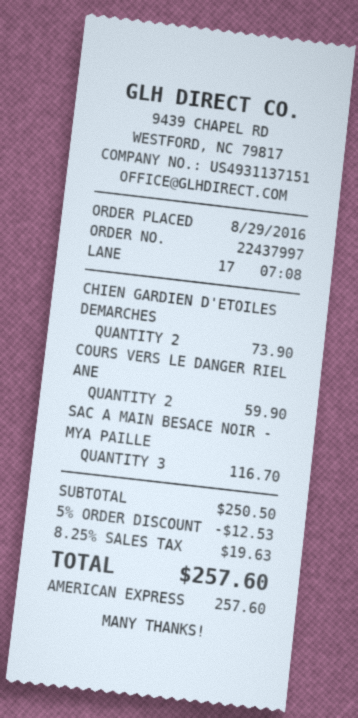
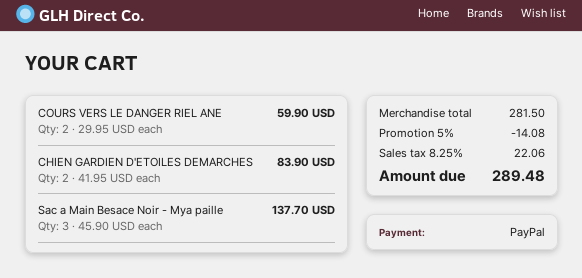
payment method: American Express -> PayPal
CHIEN GARDIEN D'ETOILES DEMARCHES: 2 for 73.90 -> 2 for 83.90
SAC A MAIN BESACE NOIR - MYA PAILLE: 3 for 116.70 -> 3 for 137.70
subtotal: 250.50 -> 281.50
discount: 5% = 12.53 -> 5% = 14.08
tax: 8.25% = 19.63 -> 8.25% = 22.06
total: 257.60 -> 289.48

